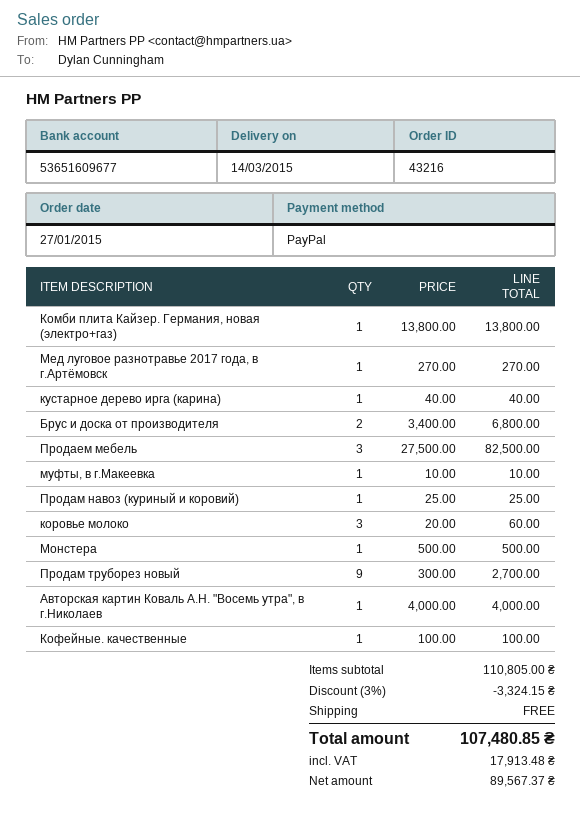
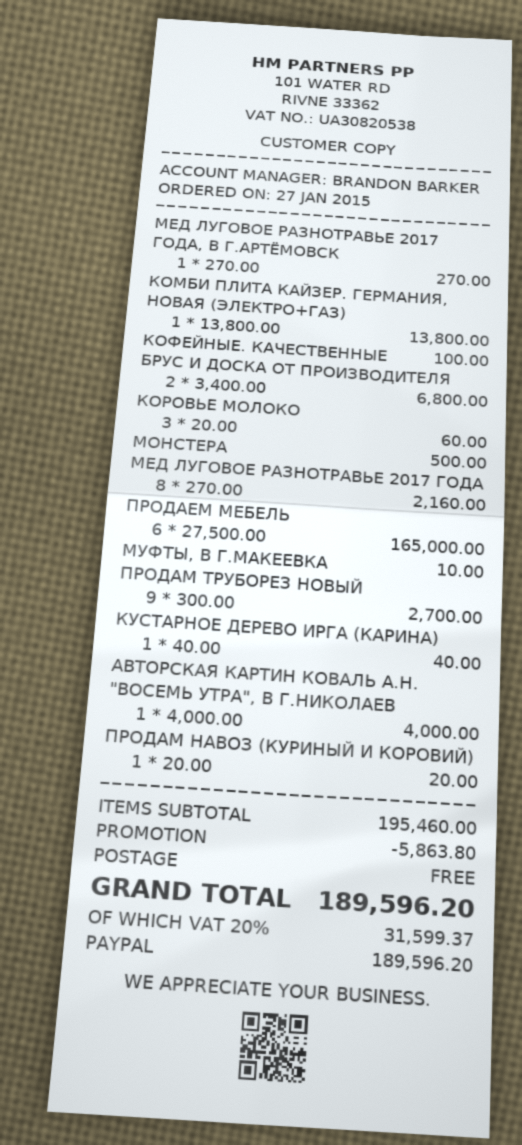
Продаем мебель: 3 x 27500.00 = 82500.00 -> 6 x 27500.00 = 165000.00
Продам навоз (куриный и коровий): 1 x 25.00 = 25.00 -> 1 x 20.00 = 20.00
МЕД ЛУГОВОЕ РАЗНОТРАВЬЕ 2017 ГОДА: none -> 8 x 270.00 = 2160.00
subtotal: 110805.00 -> 195460.00
discount: 3324.15 -> 5863.80
tax: 17913.48 -> 31599.37
total: 107480.85 -> 189596.20

